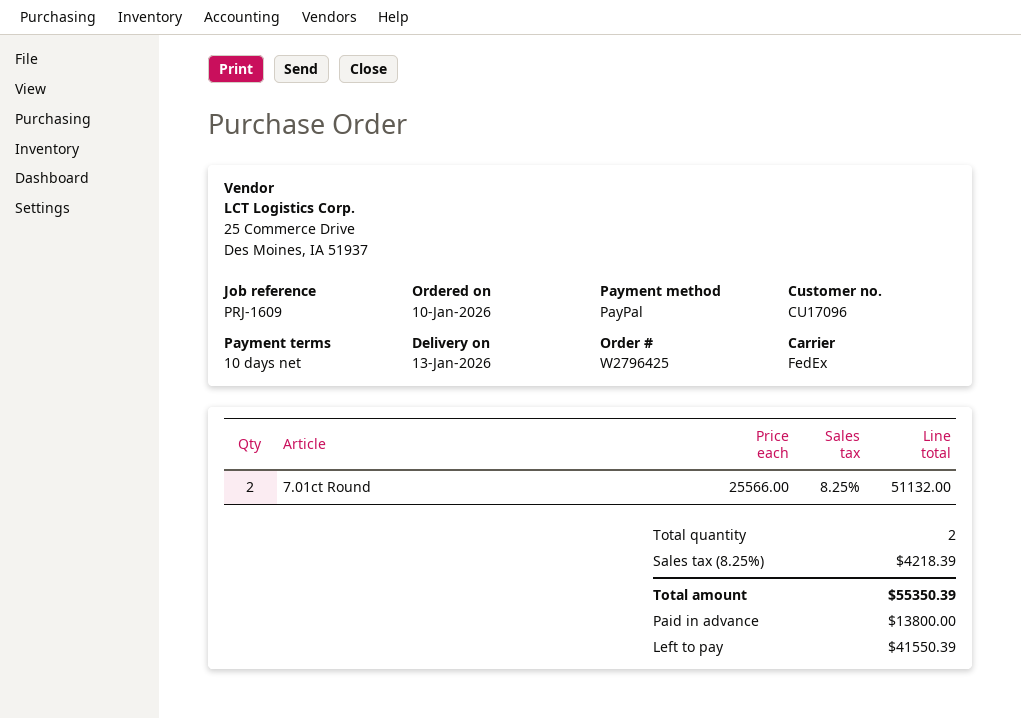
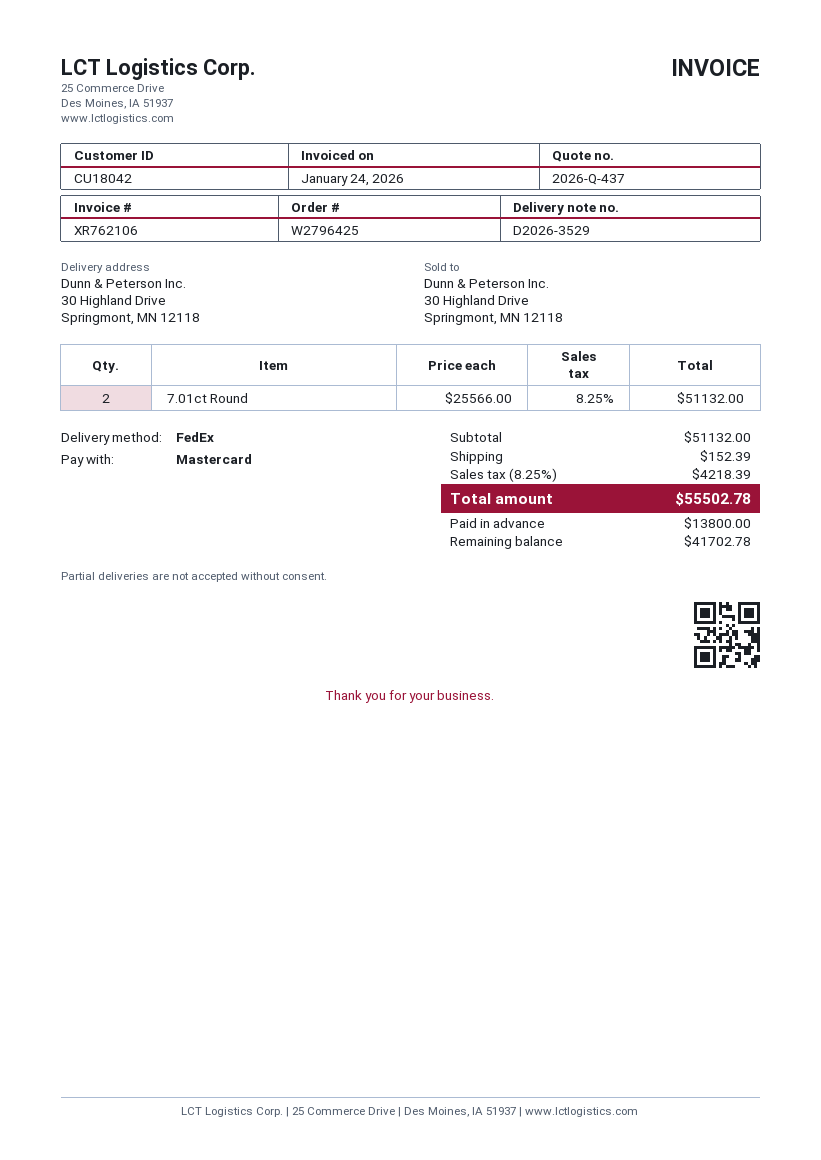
customer number: CU17096 -> CU18042
payment method: PayPal -> Mastercard
shipping: none -> 152.39
total: 55350.39 -> 55502.78
balance: 41550.39 -> 41702.78

